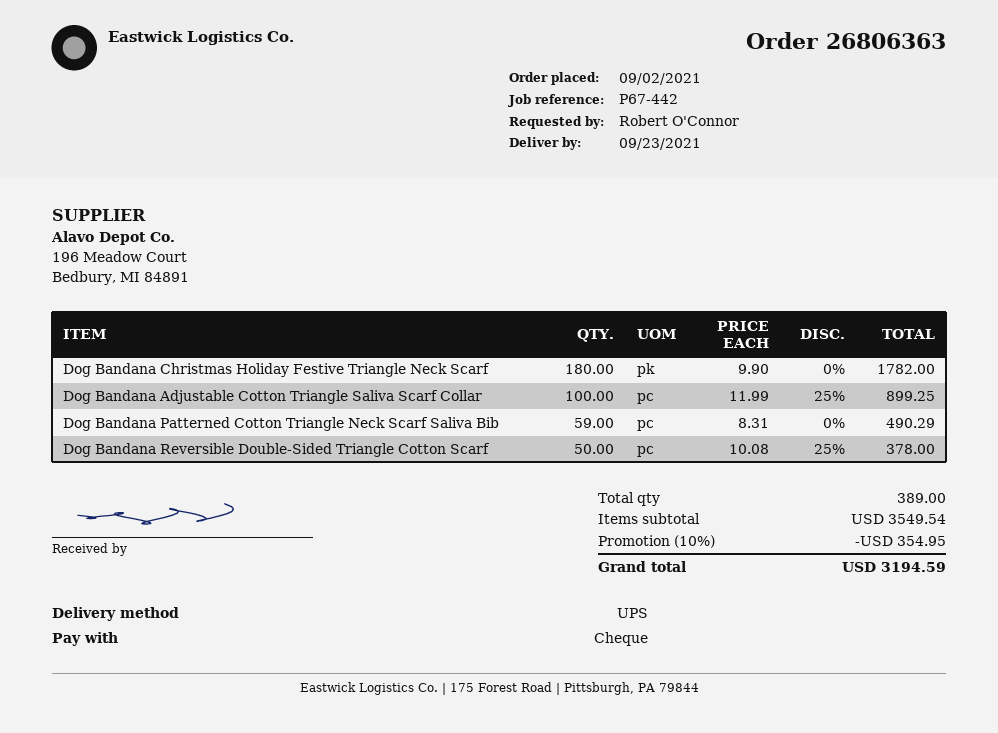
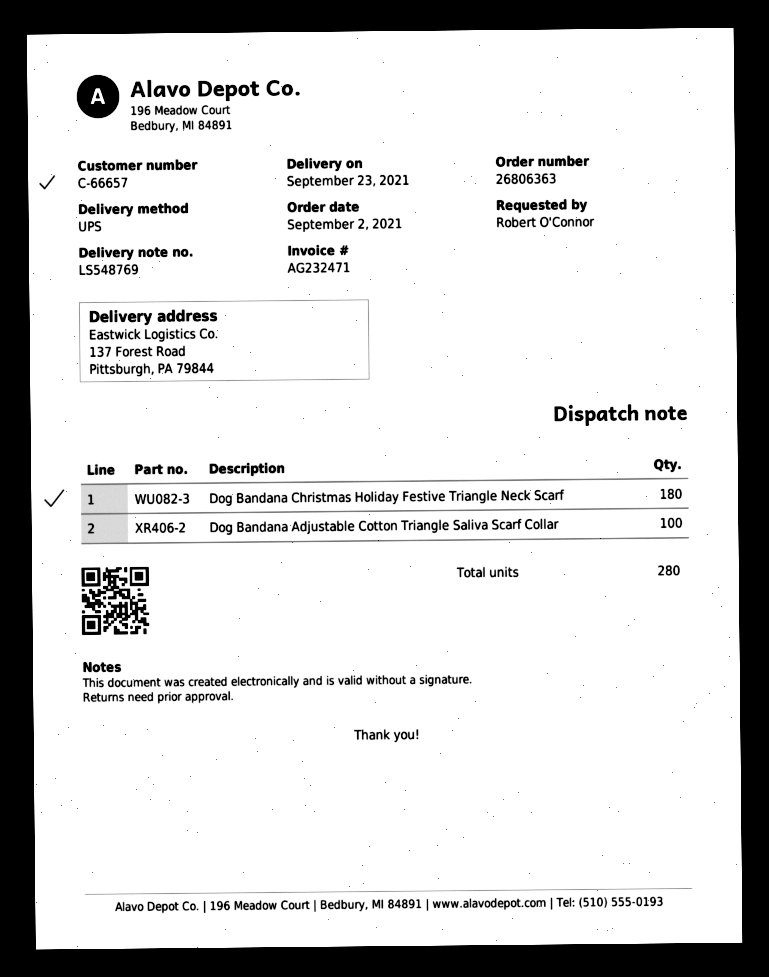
Dog Bandana Patterned Cotton Triangle Neck Scarf Saliva Bib: 59 -> none
Dog Bandana Reversible Double-Sided Triangle Cotton Scarf: 50 -> none
total quantity: 389 -> 280

